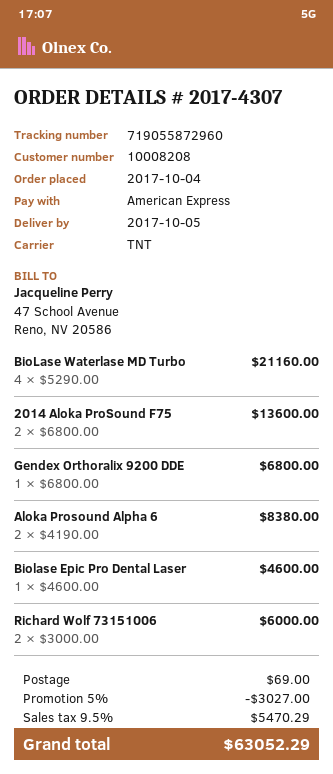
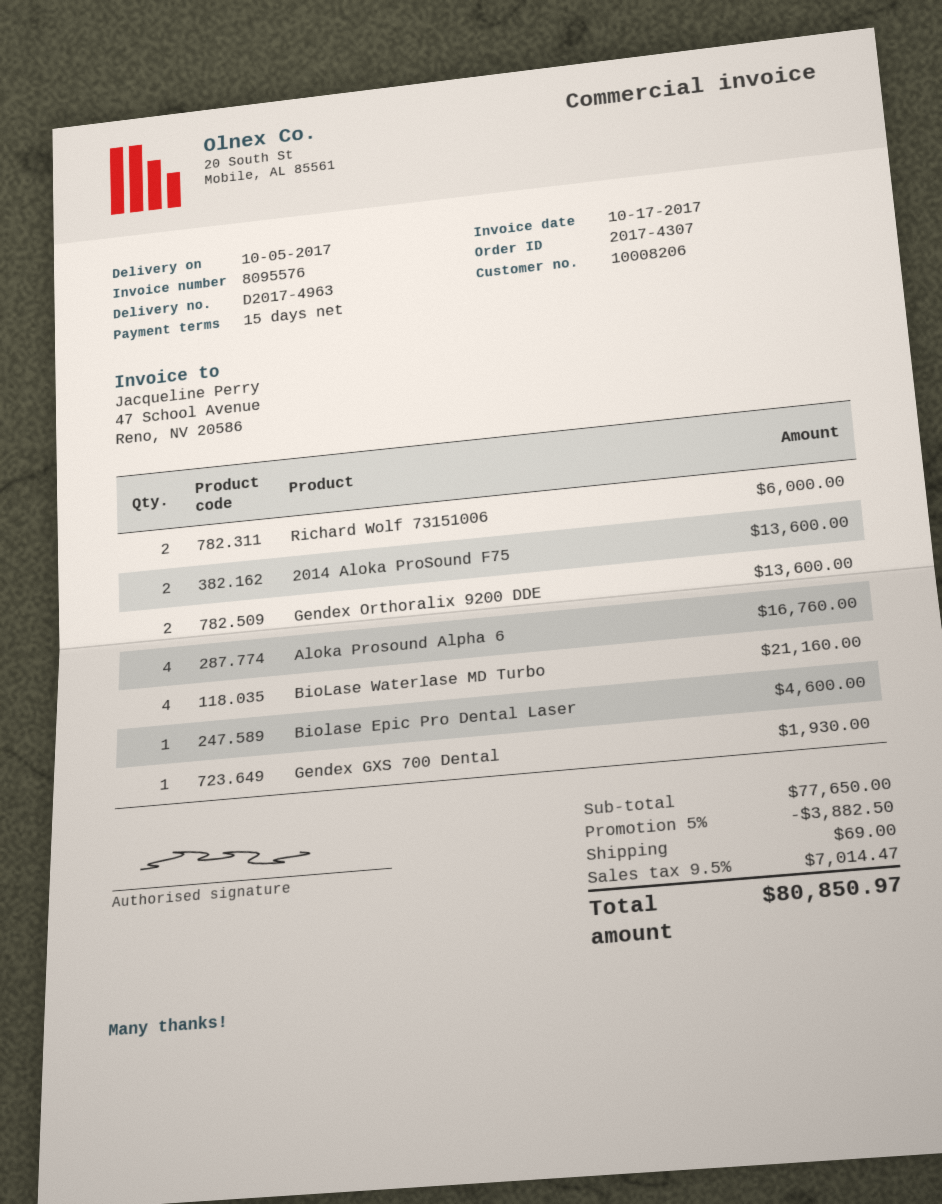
customer number: 10008208 -> 10008206
Gendex Orthoralix 9200 DDE: 1 for 6800.00 -> 2 for 13600.00
Aloka Prosound Alpha 6: 2 for 8380.00 -> 4 for 16760.00
Gendex GXS 700 Dental: none -> 1 for 1930.00
discount: 5% = 3027.00 -> 5% = 3882.50
tax: 9.5% = 5470.29 -> 9.5% = 7014.47
total: 63052.29 -> 80850.97

